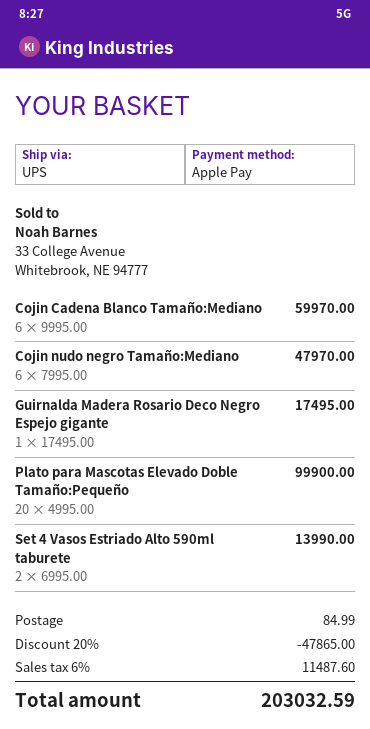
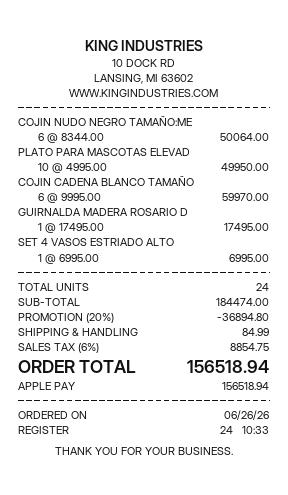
Cojin nudo negro Tamaño:Mediano: 6 x 7995.00 = 47970.00 -> 6 x 8344.00 = 50064.00
Plato para Mascotas Elevado Doble Tamaño:Pequeño: 20 x 4995.00 = 99900.00 -> 10 x 4995.00 = 49950.00
Set 4 Vasos Estriado Alto 590ml taburete: 2 x 6995.00 = 13990.00 -> 1 x 6995.00 = 6995.00
discount: 20% = 47865.00 -> 20% = 36894.80
tax: 6% = 11487.60 -> 6% = 8854.75
total: 203032.59 -> 156518.94

